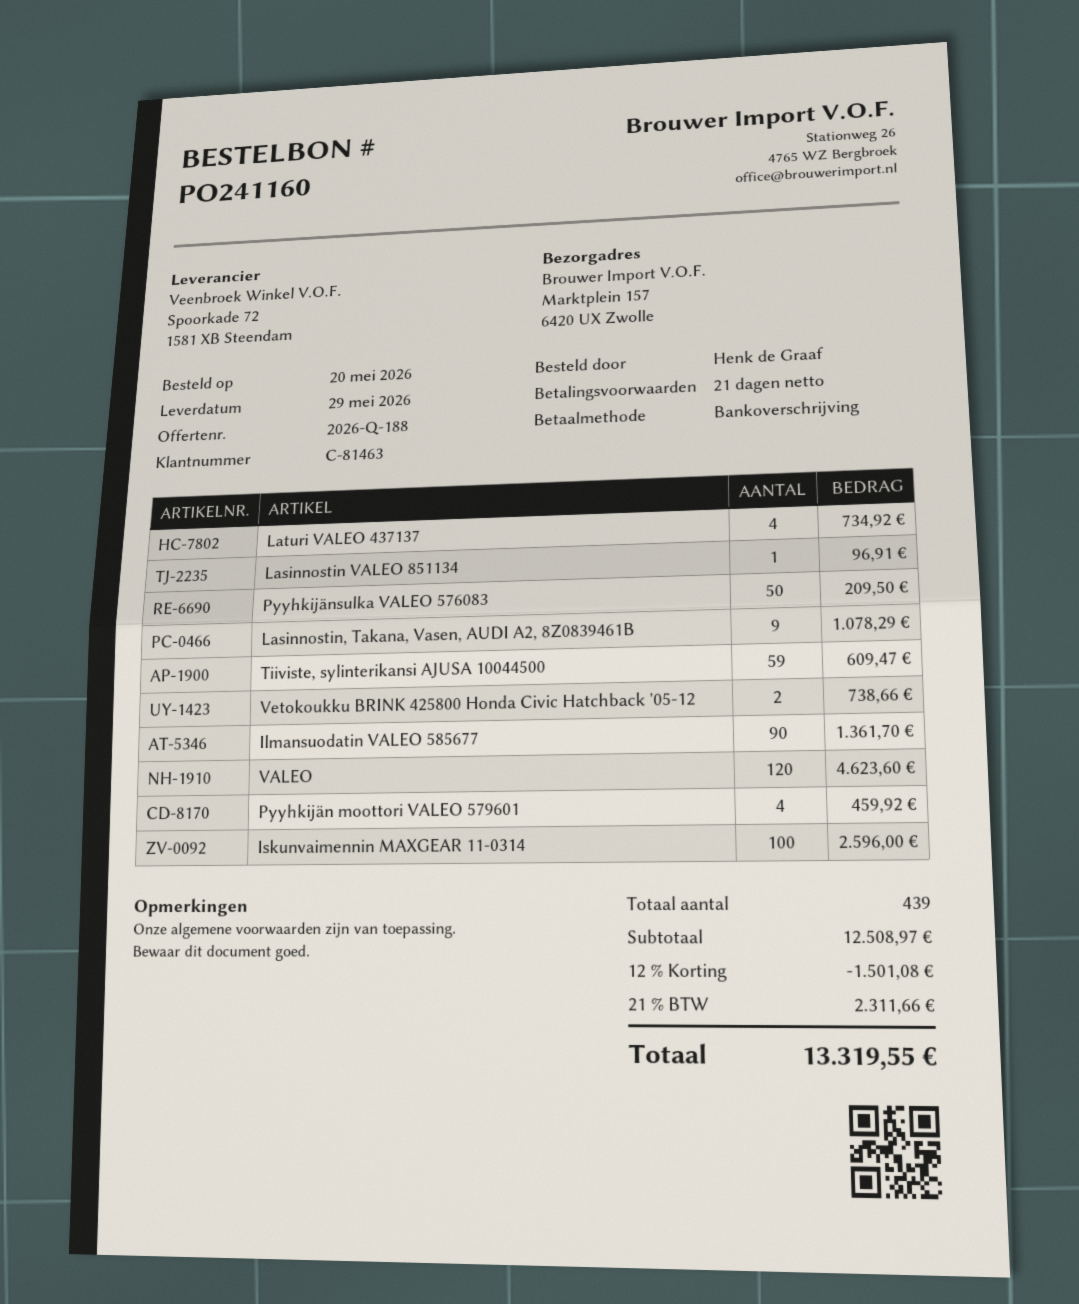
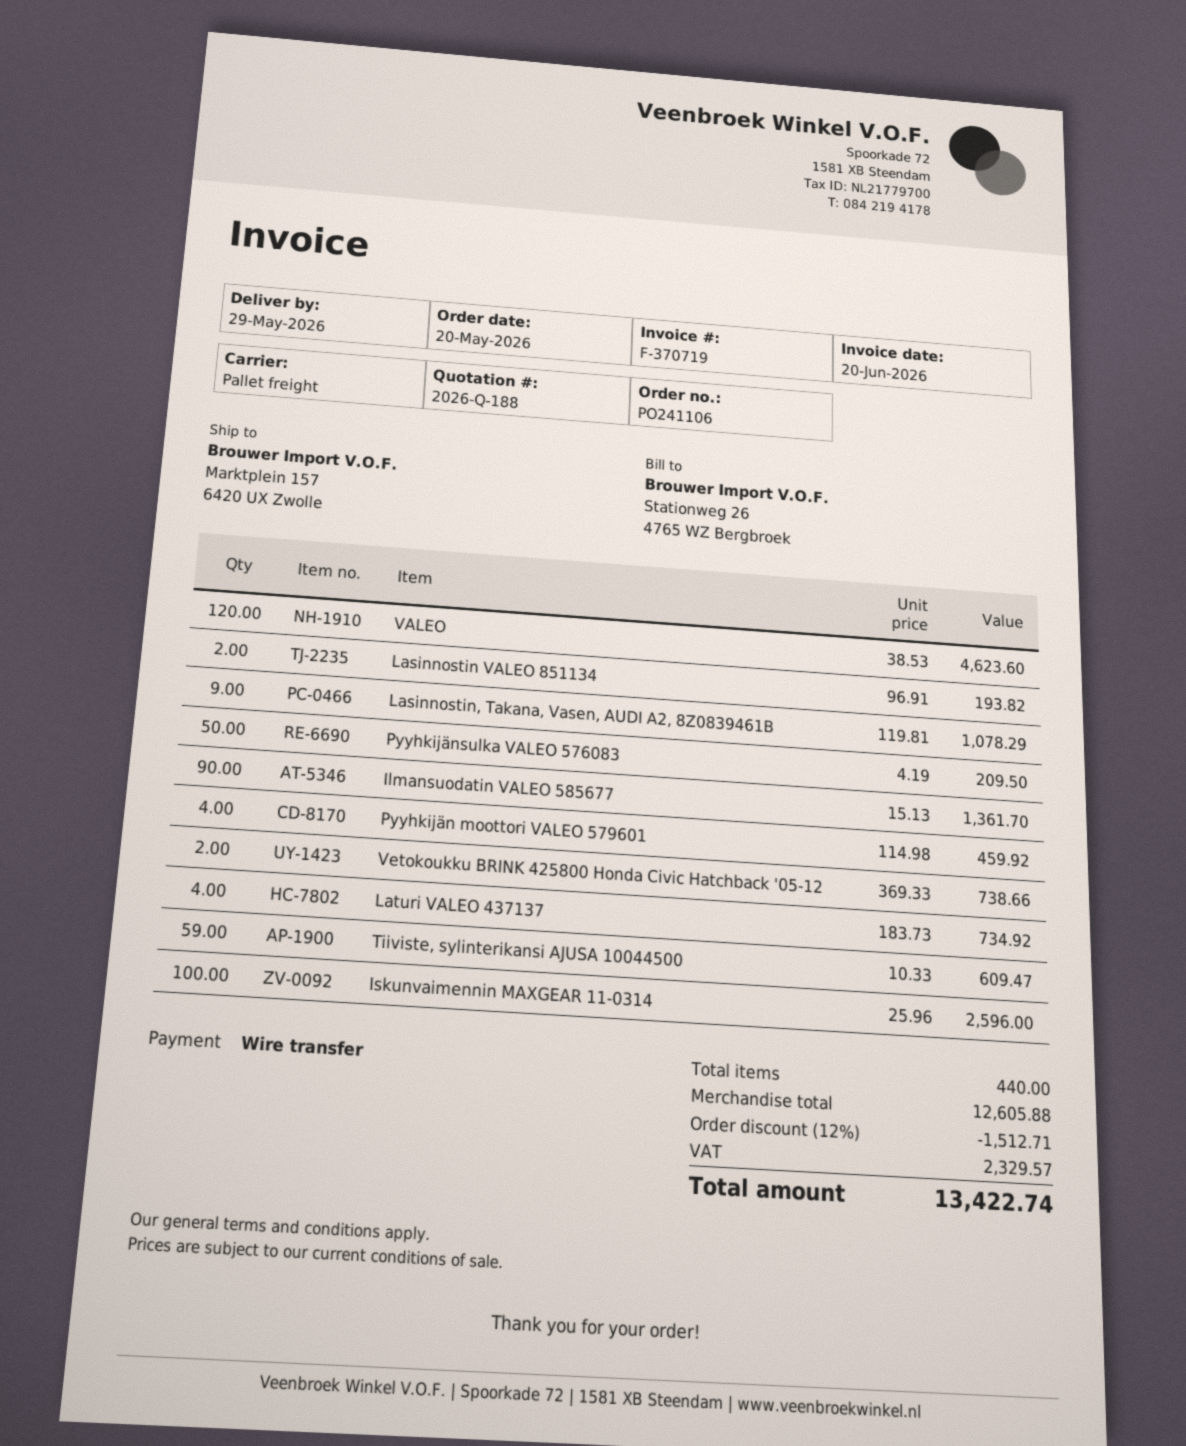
order number: PO241160 -> PO241106
Lasinnostin VALEO 851134: 1 for 96.91 -> 2 for 193.82
total quantity: 439 -> 440
subtotal: 12508.97 -> 12605.88
discount: 12% = 1501.08 -> 12% = 1512.71
tax: 2311.66 -> 2329.57
total: 13319.55 -> 13422.74

